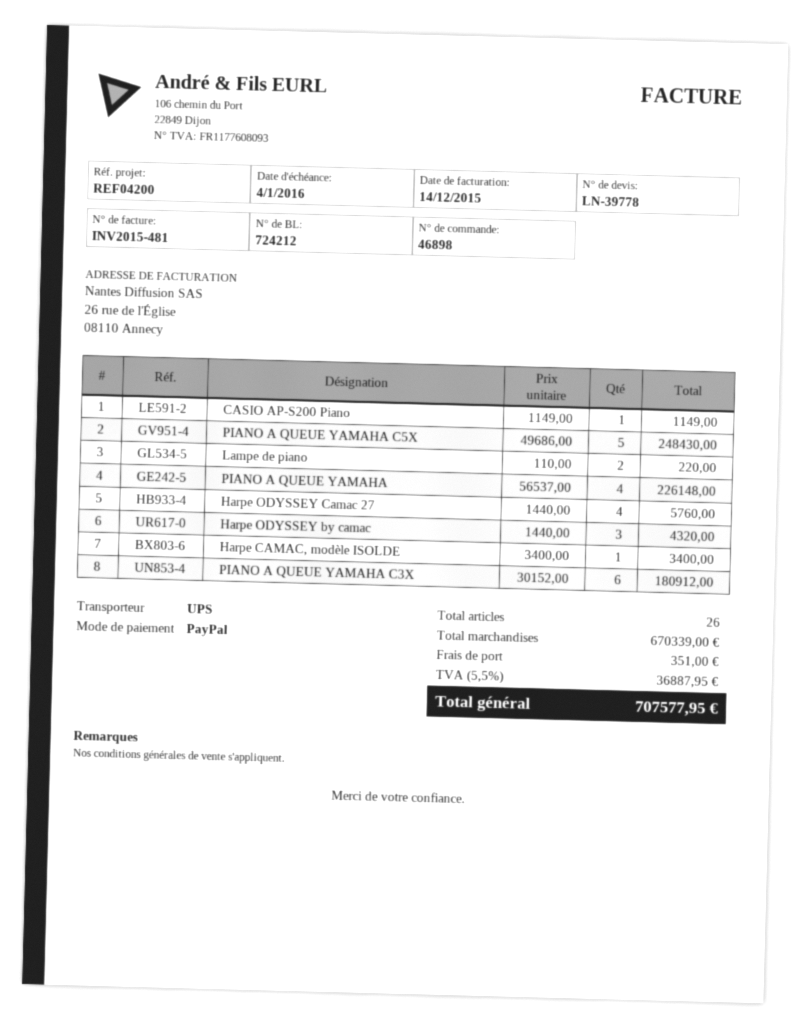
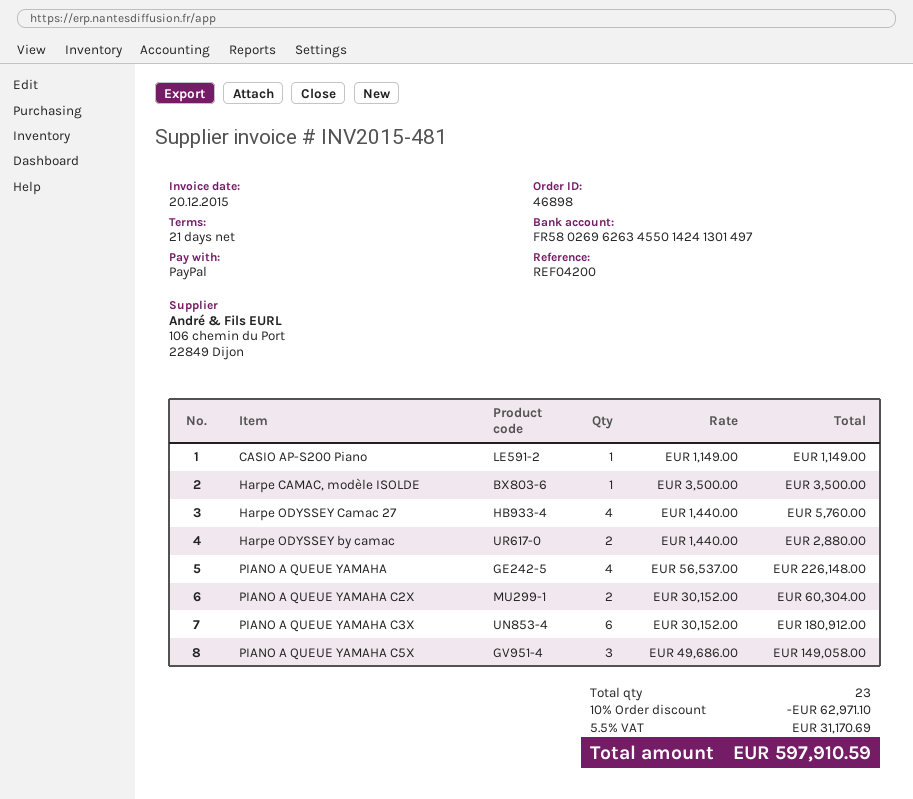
invoice date: 2015-12-14 -> 2015-12-20
PIANO A QUEUE YAMAHA C5X: 5 x 49686.00 = 248430.00 -> 3 x 49686.00 = 149058.00
Lampe de piano: 2 x 110.00 = 220.00 -> none
Harpe ODYSSEY by camac: 3 x 1440.00 = 4320.00 -> 2 x 1440.00 = 2880.00
Harpe CAMAC, modèle ISOLDE: 1 x 3400.00 = 3400.00 -> 1 x 3500.00 = 3500.00
PIANO A QUEUE YAMAHA C2X: none -> 2 x 30152.00 = 60304.00
total quantity: 26 -> 23
discount: none -> 10% = 62971.10
shipping: 351.00 -> none
tax: 5.5% = 36887.95 -> 5.5% = 31170.69
total: 707577.95 -> 597910.59

